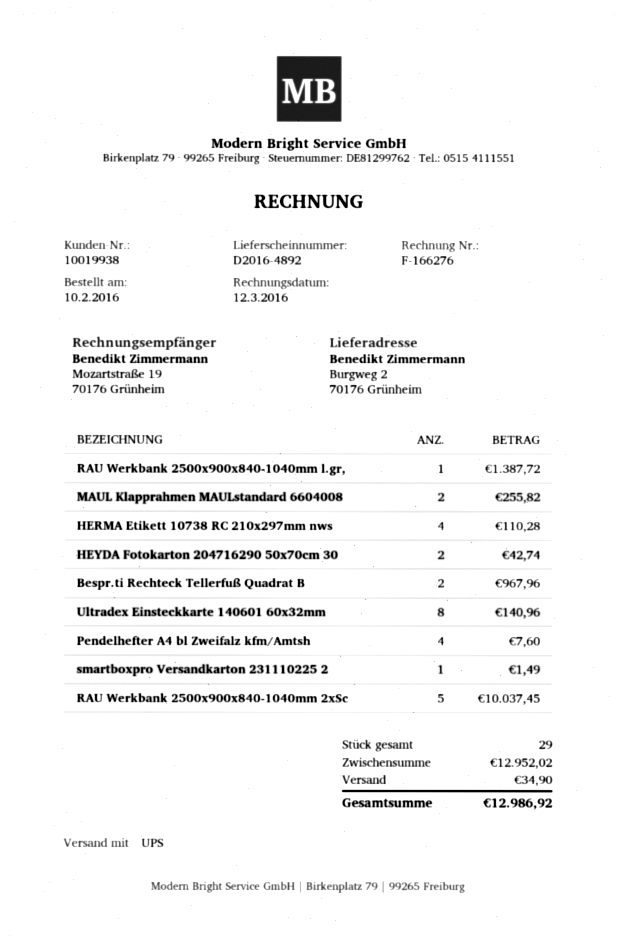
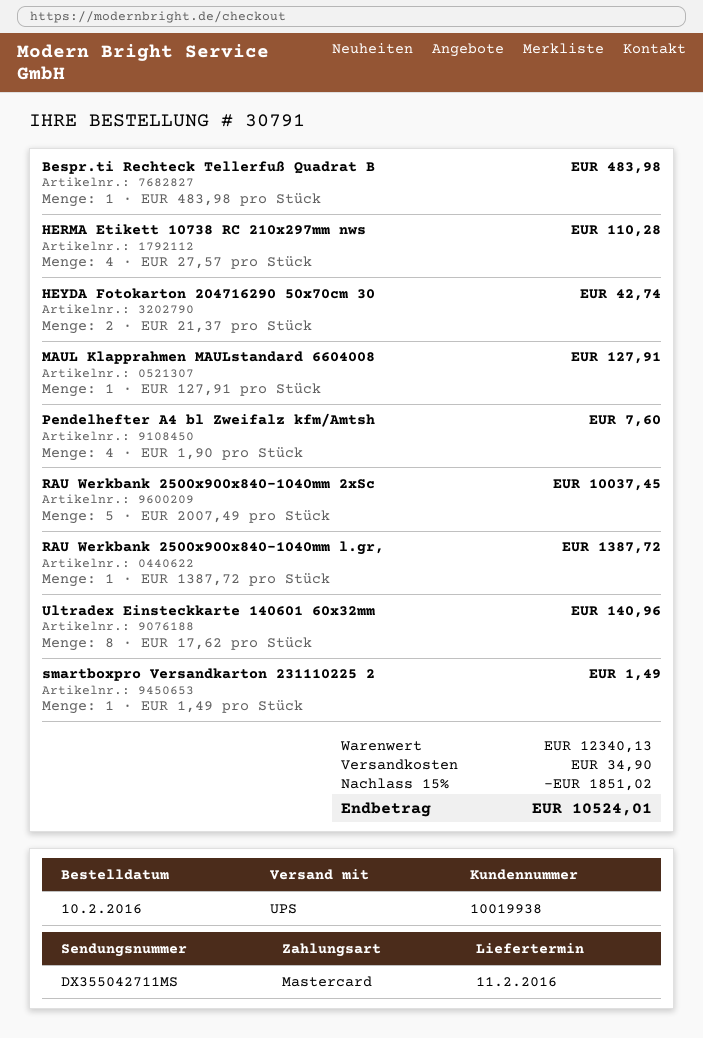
MAUL Klapprahmen MAULstandard 6604008: 2 for 255.82 -> 1 for 127.91
Bespr.ti Rechteck Tellerfuß Quadrat B: 2 for 967.96 -> 1 for 483.98
subtotal: 12952.02 -> 12340.13
discount: none -> 15% = 1851.02
total: 12986.92 -> 10524.01

